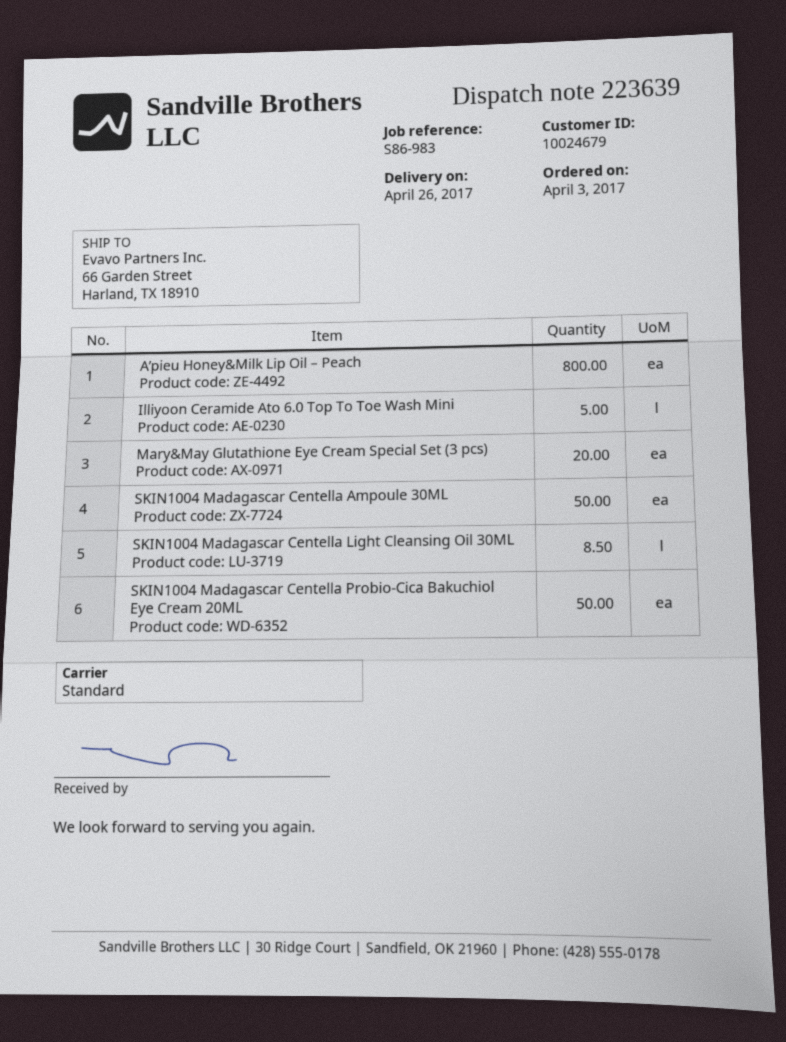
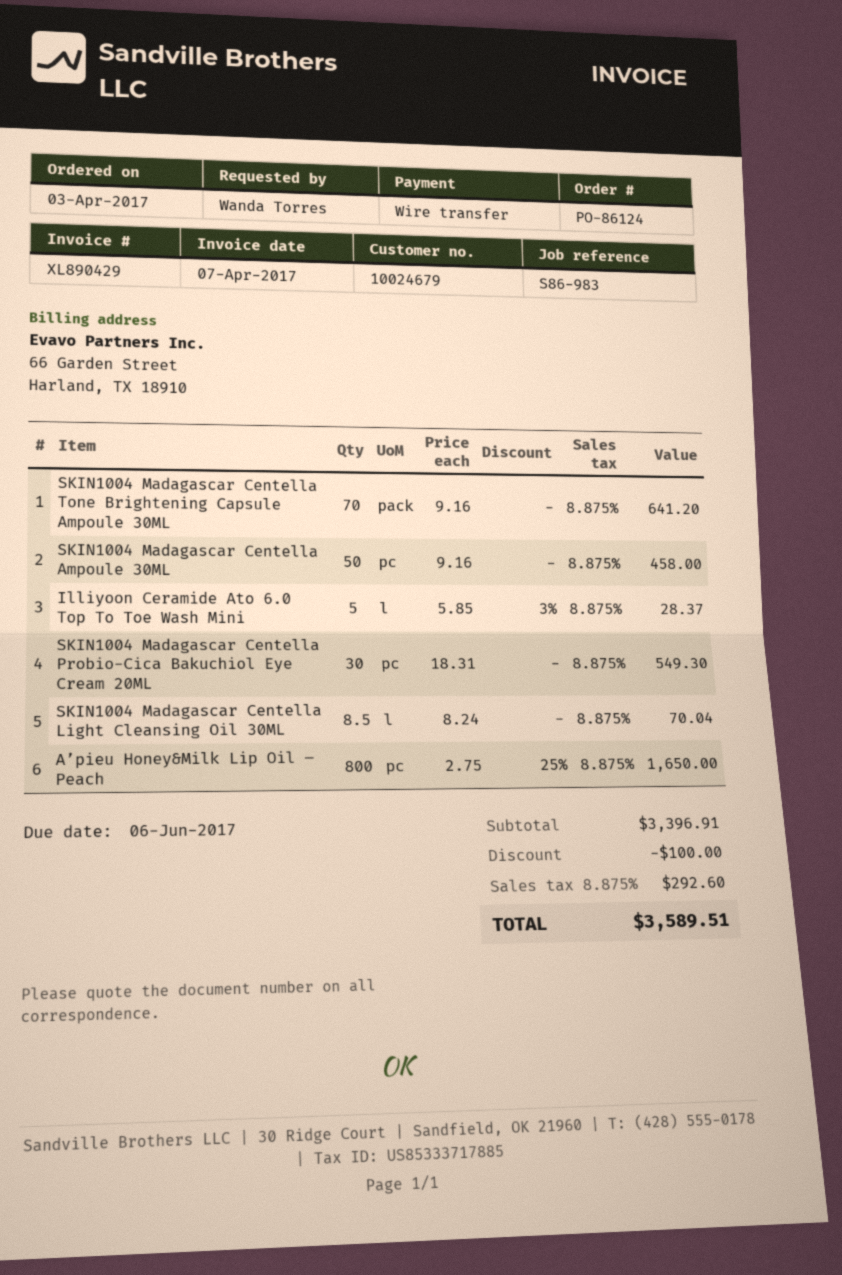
Mary&May Glutathione Eye Cream Special Set (3 pcs): 20 -> none
SKIN1004 Madagascar Centella Probio-Cica Bakuchiol Eye Cream 20ML: 50 -> 30
SKIN1004 Madagascar Centella Tone Brightening Capsule Ampoule 30ML: none -> 70

